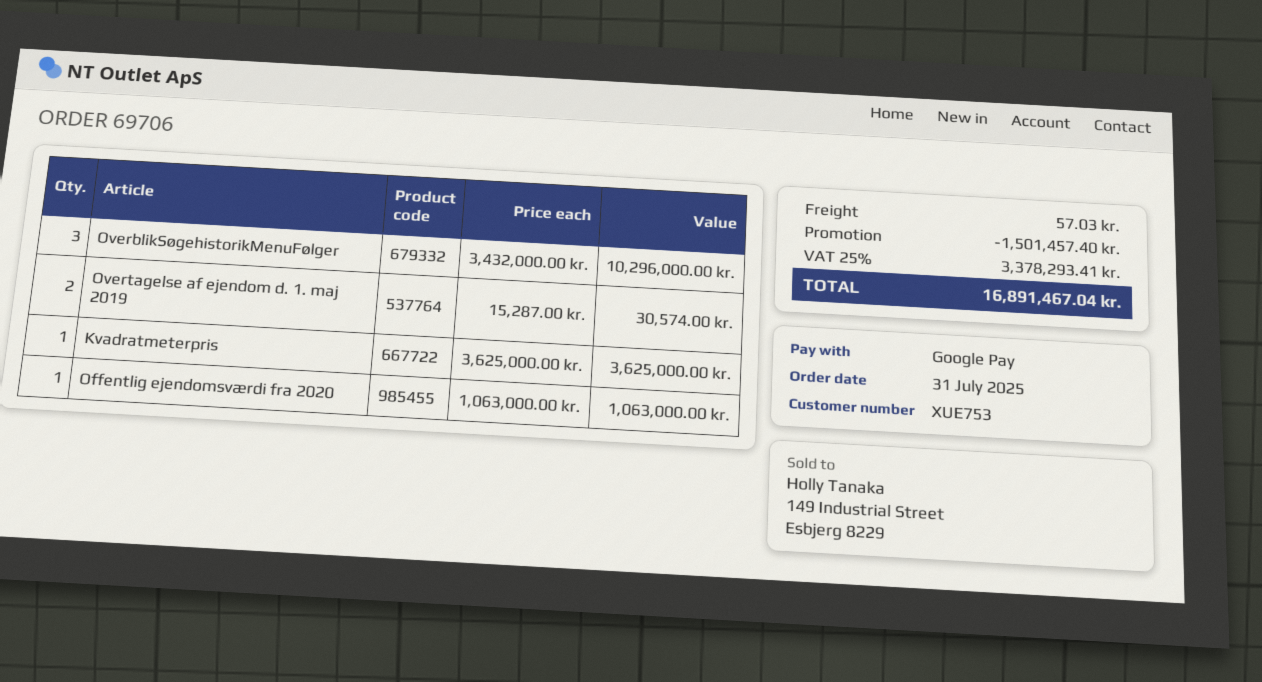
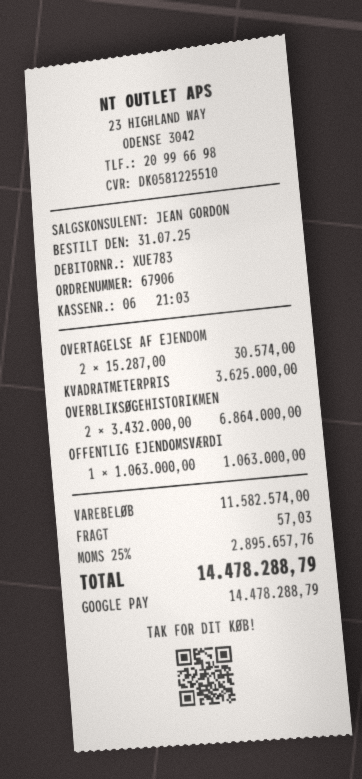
order number: 69706 -> 67906
customer number: XUE753 -> XUE783
OverblikSøgehistorikMenuFølger: 3 x 3432000.00 = 10296000.00 -> 2 x 3432000.00 = 6864000.00
discount: 1501457.40 -> none
tax: 25% = 3378293.41 -> 25% = 2895657.76
total: 16891467.04 -> 14478288.79

